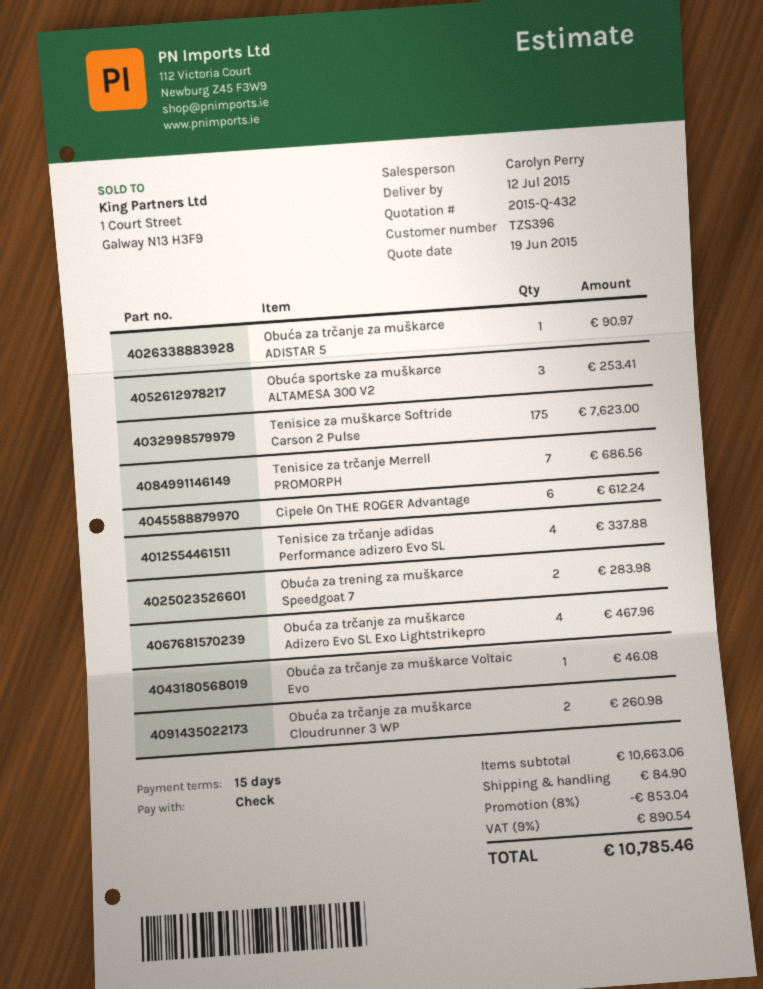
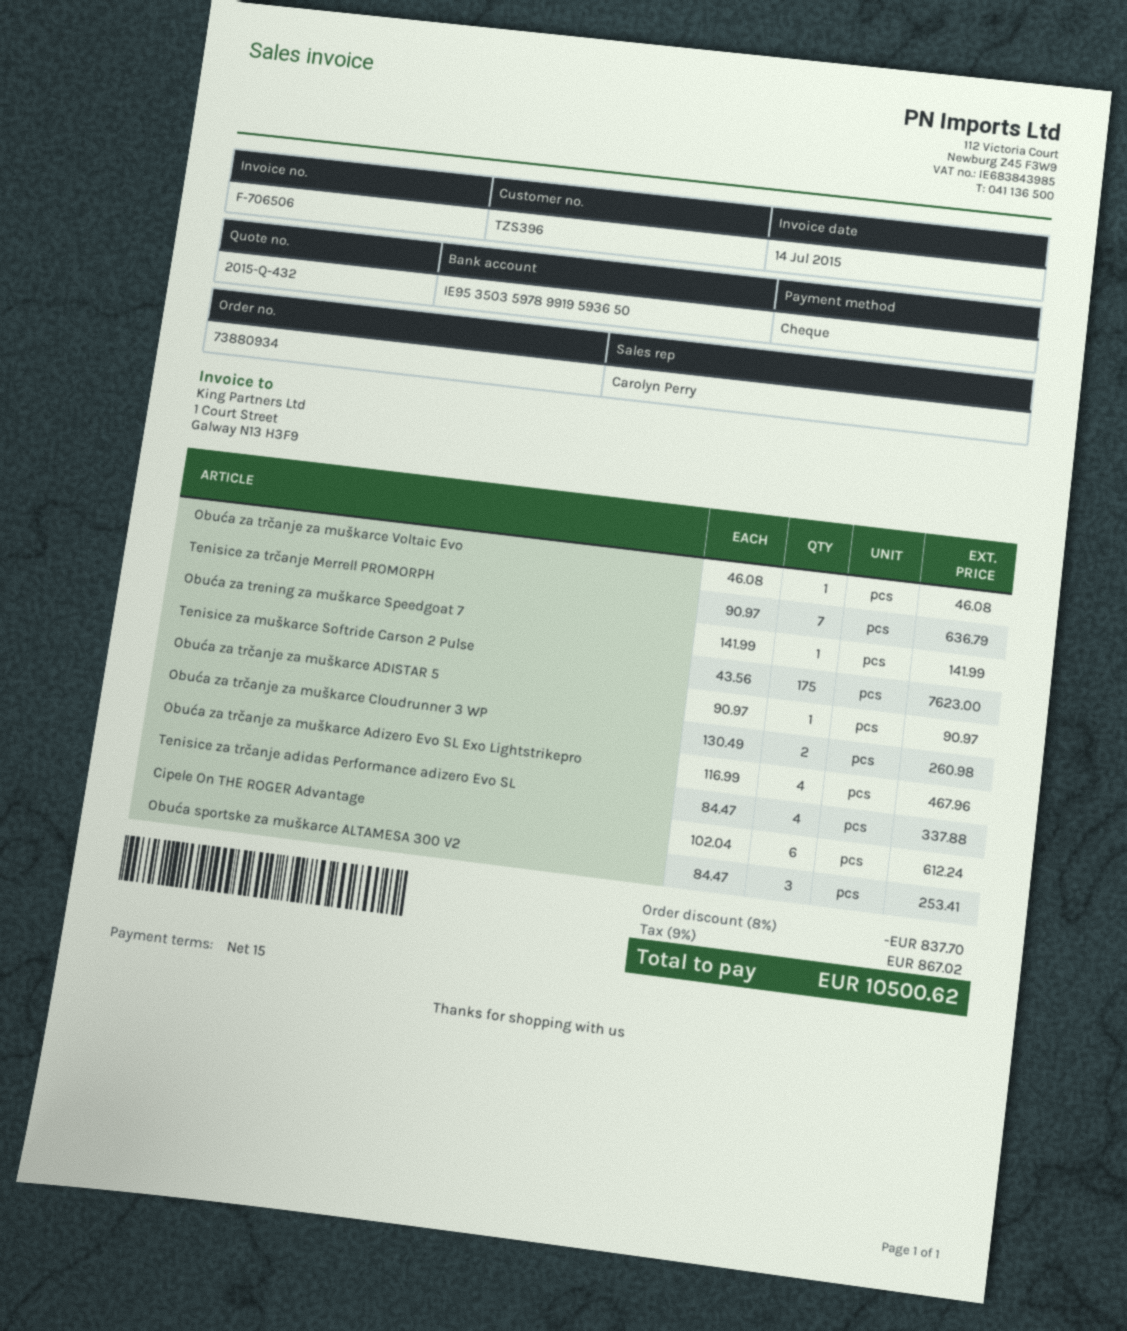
Tenisice za trčanje Merrell PROMORPH: 7 for 686.56 -> 7 for 636.79
Obuća za trening za muškarce Speedgoat 7: 2 for 283.98 -> 1 for 141.99
discount: 8% = 853.04 -> 8% = 837.70
shipping: 84.90 -> none
tax: 9% = 890.54 -> 9% = 867.02
total: 10785.46 -> 10500.62

